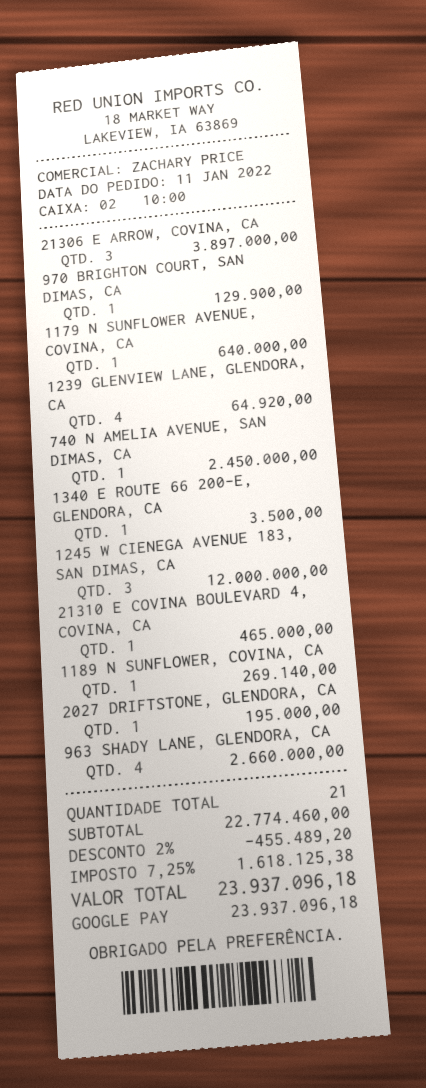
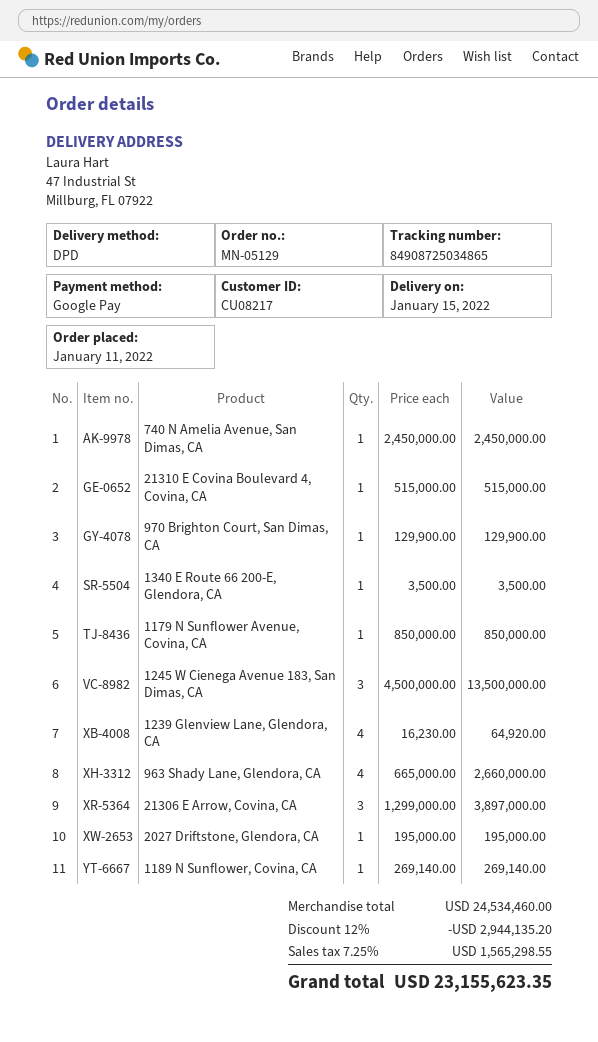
1179 N SUNFLOWER AVENUE, COVINA, CA: 1 for 640000.00 -> 1 for 850000.00
1245 W CIENEGA AVENUE 183, SAN DIMAS, CA: 3 for 12000000.00 -> 3 for 13500000.00
21310 E COVINA BOULEVARD 4, COVINA, CA: 1 for 465000.00 -> 1 for 515000.00
subtotal: 22774460.00 -> 24534460.00
discount: 2% = 455489.20 -> 12% = 2944135.20
tax: 7.25% = 1618125.38 -> 7.25% = 1565298.55
total: 23937096.18 -> 23155623.35

